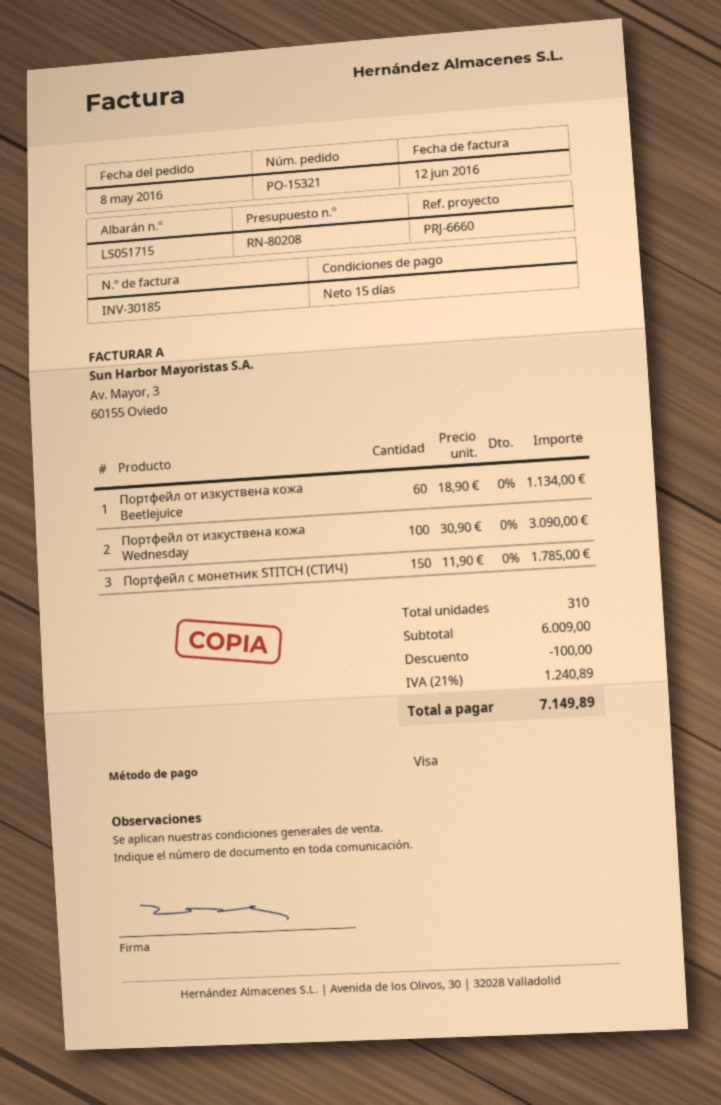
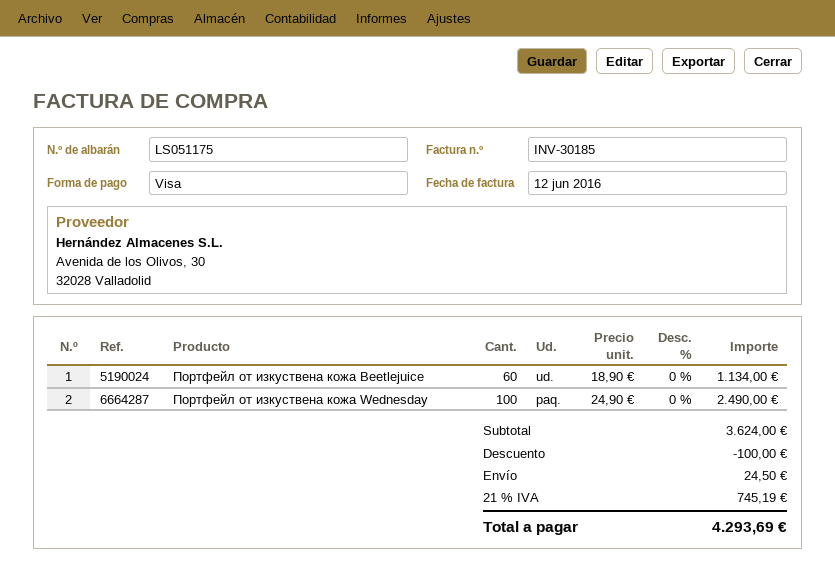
delivery note number: LS051715 -> LS051175
Портфейл от изкуствена кожа Wednesday: 100 x 30.90 = 3090.00 -> 100 x 24.90 = 2490.00
Портфейл с монетник STITCH (СТИЧ): 150 x 11.90 = 1785.00 -> none
subtotal: 6009.00 -> 3624.00
shipping: none -> 24.50
tax: 21% = 1240.89 -> 21% = 745.19
total: 7149.89 -> 4293.69

